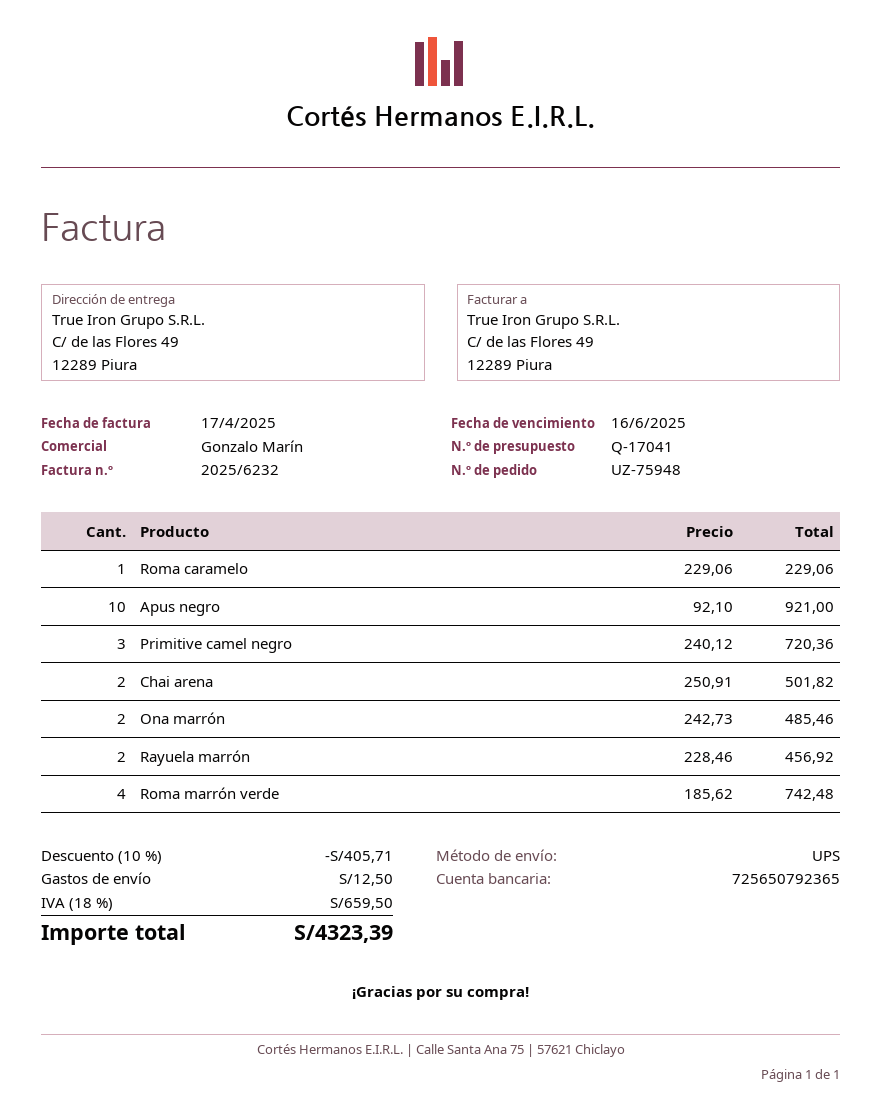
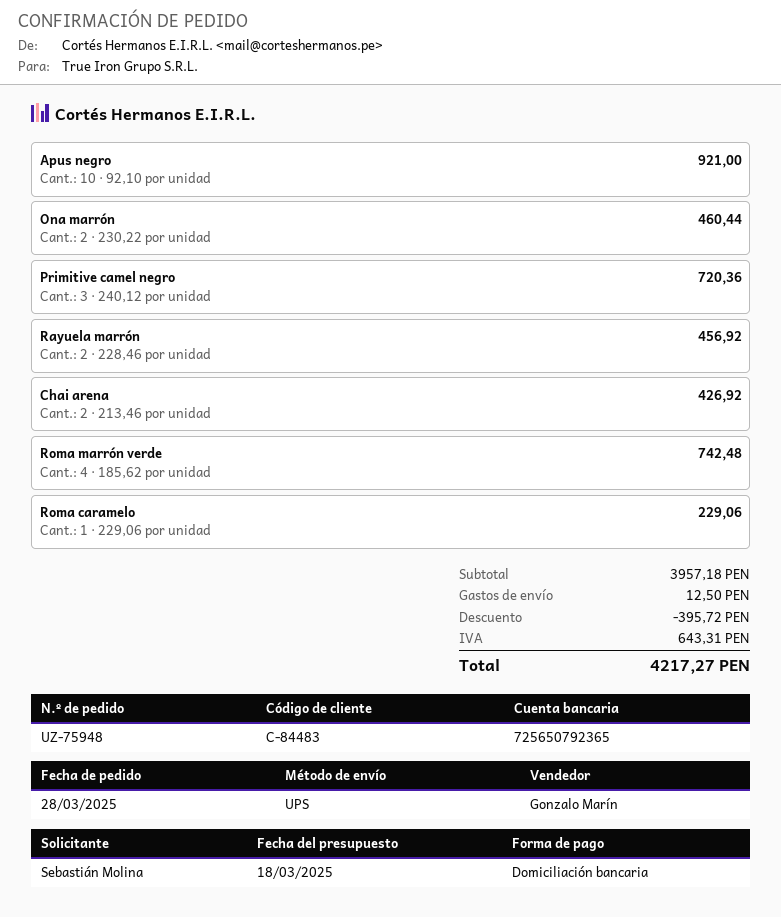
Chai arena: 2 x 250.91 = 501.82 -> 2 x 213.46 = 426.92
Ona marrón: 2 x 242.73 = 485.46 -> 2 x 230.22 = 460.44
discount: 405.71 -> 395.72
tax: 659.50 -> 643.31
total: 4323.39 -> 4217.27

